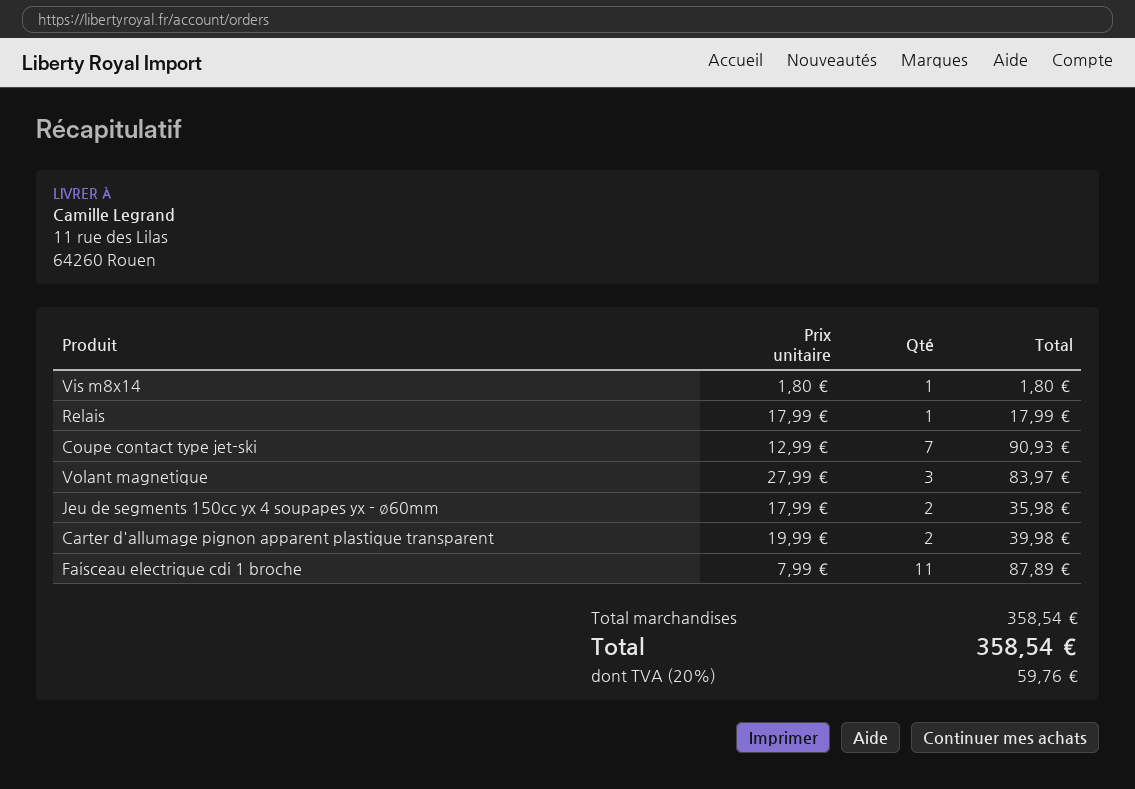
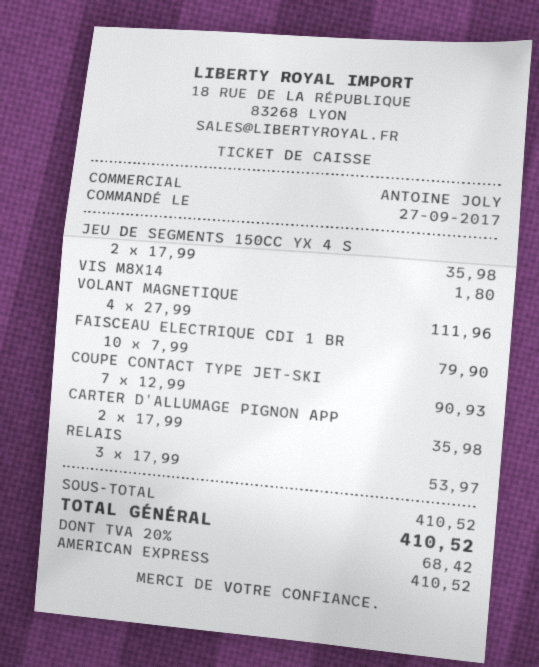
Relais: 1 x 17.99 = 17.99 -> 3 x 17.99 = 53.97
Volant magnetique: 3 x 27.99 = 83.97 -> 4 x 27.99 = 111.96
Carter d'allumage pignon apparent plastique transparent: 2 x 19.99 = 39.98 -> 2 x 17.99 = 35.98
Faisceau electrique cdi 1 broche: 11 x 7.99 = 87.89 -> 10 x 7.99 = 79.90
subtotal: 358.54 -> 410.52
tax: 20% = 59.76 -> 20% = 68.42
total: 358.54 -> 410.52

